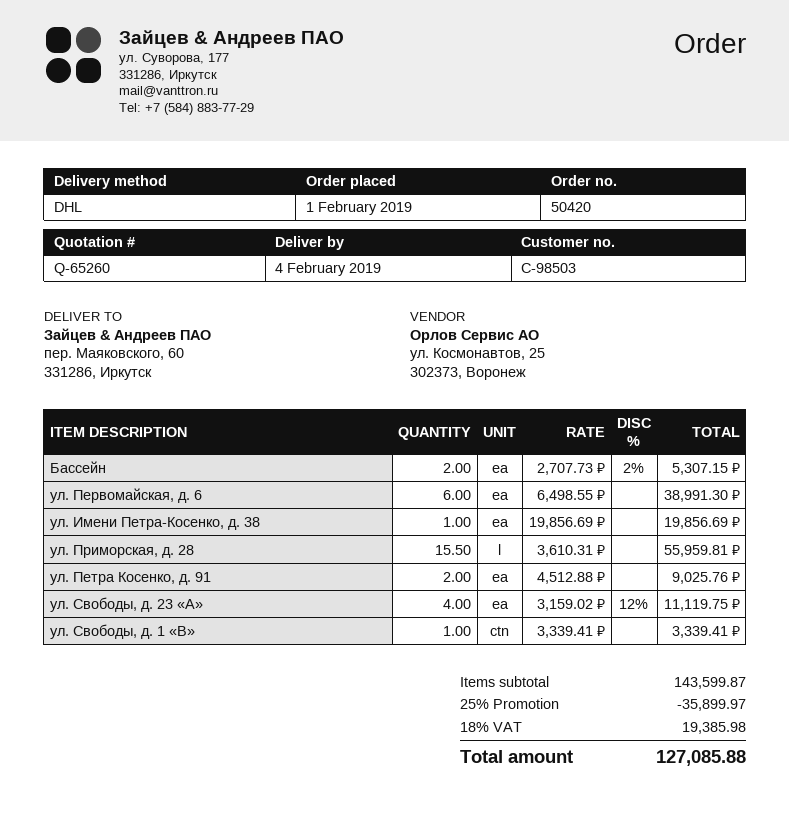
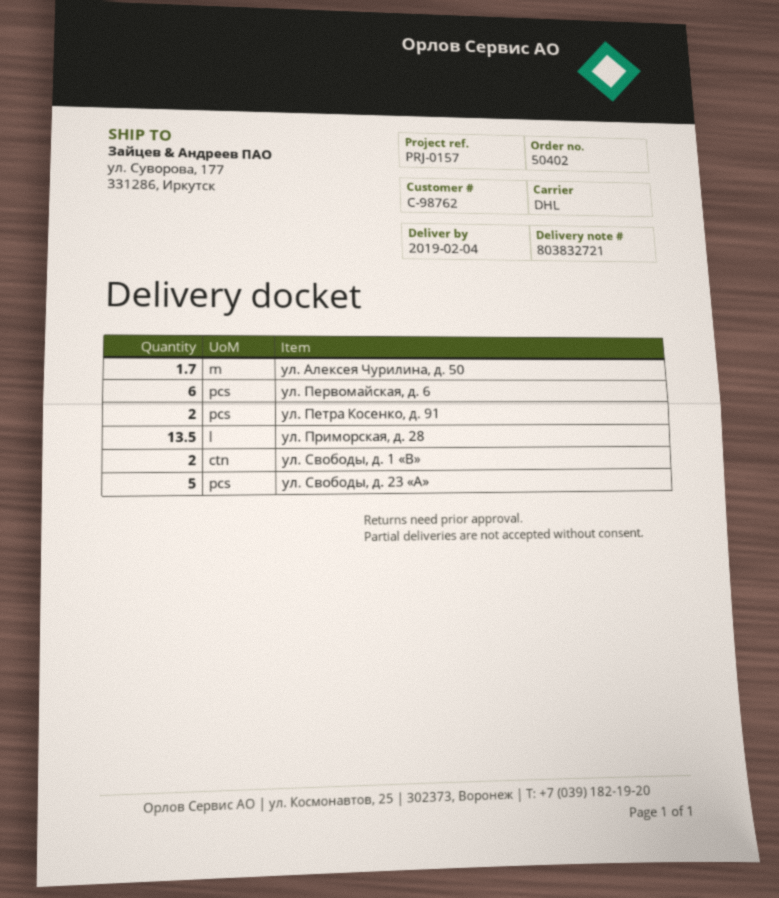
order number: 50420 -> 50402
customer number: C-98503 -> C-98762
ship to: пер. Маяковского, 60, 331286, Иркутск -> ул. Суворова, 177, 331286, Иркутск
Бассейн: 2 -> none
ул. Имени Петра-Косенко, д. 38: 1 -> none
ул. Приморская, д. 28: 15.5 -> 13.5
ул. Свободы, д. 23 «А»: 4 -> 5
ул. Свободы, д. 1 «В»: 1 -> 2
ул. Алексея Чурилина, д. 50: none -> 1.7

